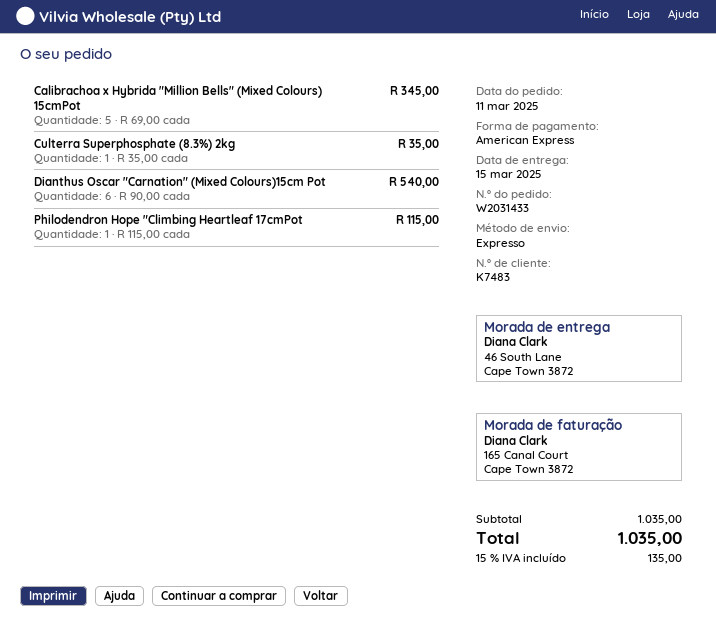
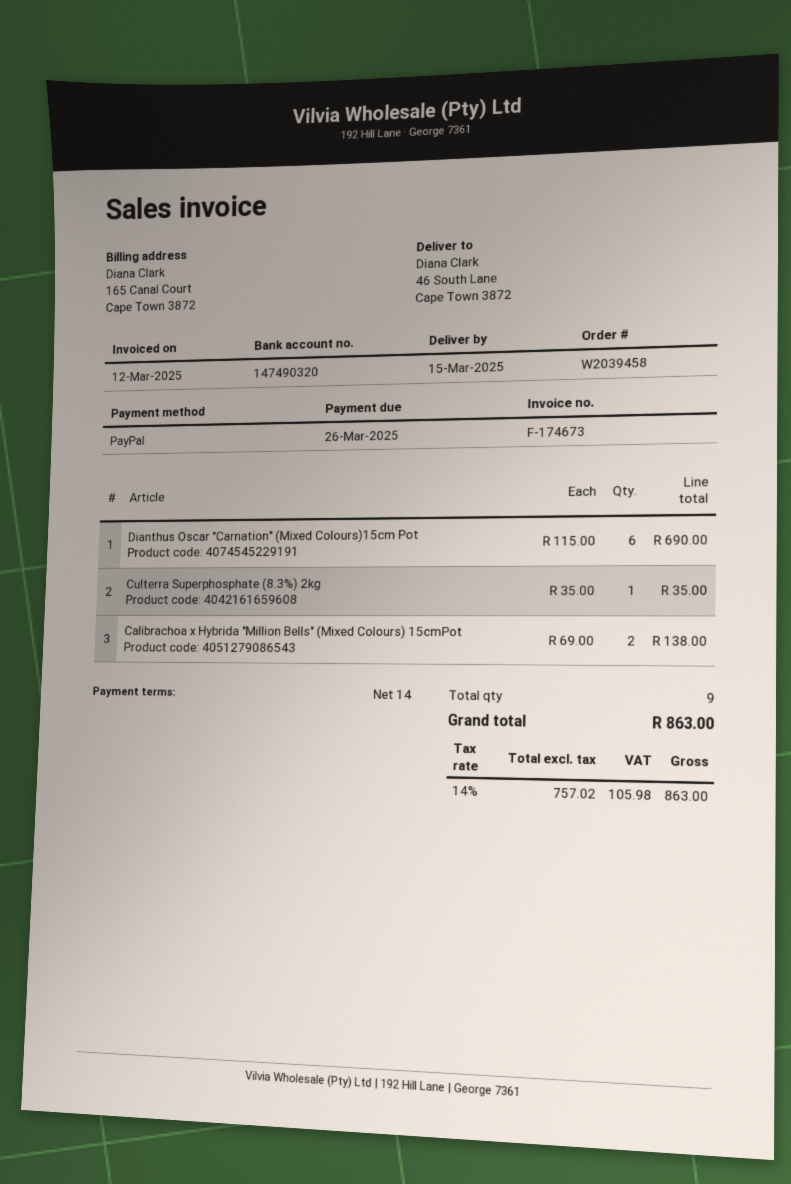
order number: W2031433 -> W2039458
payment method: American Express -> PayPal
Calibrachoa x Hybrida "Million Bells" (Mixed Colours) 15cmPot: 5 x 69.00 = 345.00 -> 2 x 69.00 = 138.00
Dianthus Oscar "Carnation" (Mixed Colours)15cm Pot: 6 x 90.00 = 540.00 -> 6 x 115.00 = 690.00
Philodendron Hope "Climbing Heartleaf 17cmPot: 1 x 115.00 = 115.00 -> none
tax: 15% = 135.00 -> 14% = 105.98
total: 1035.00 -> 863.00

